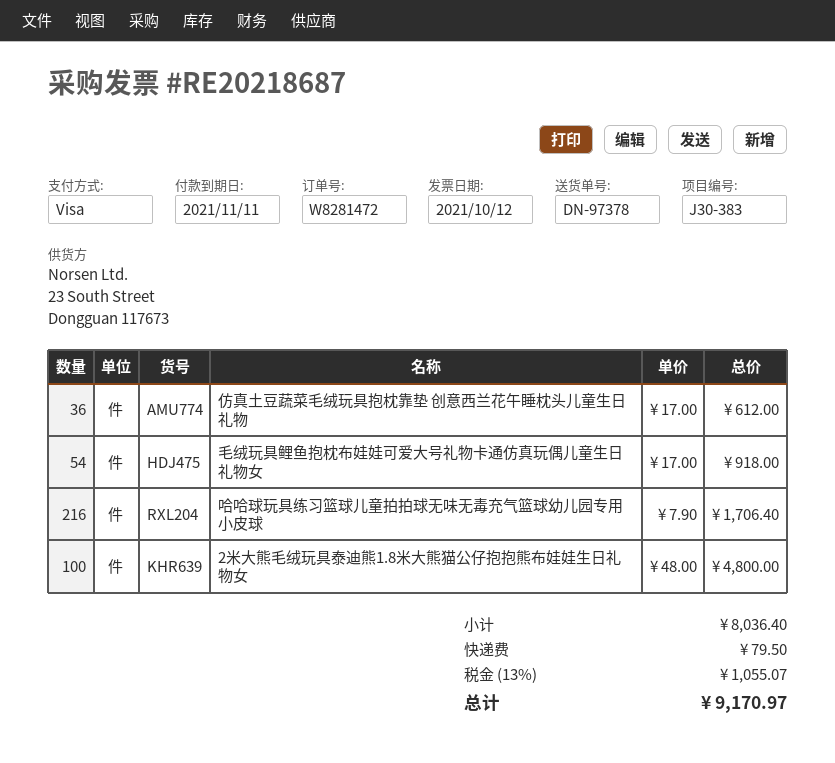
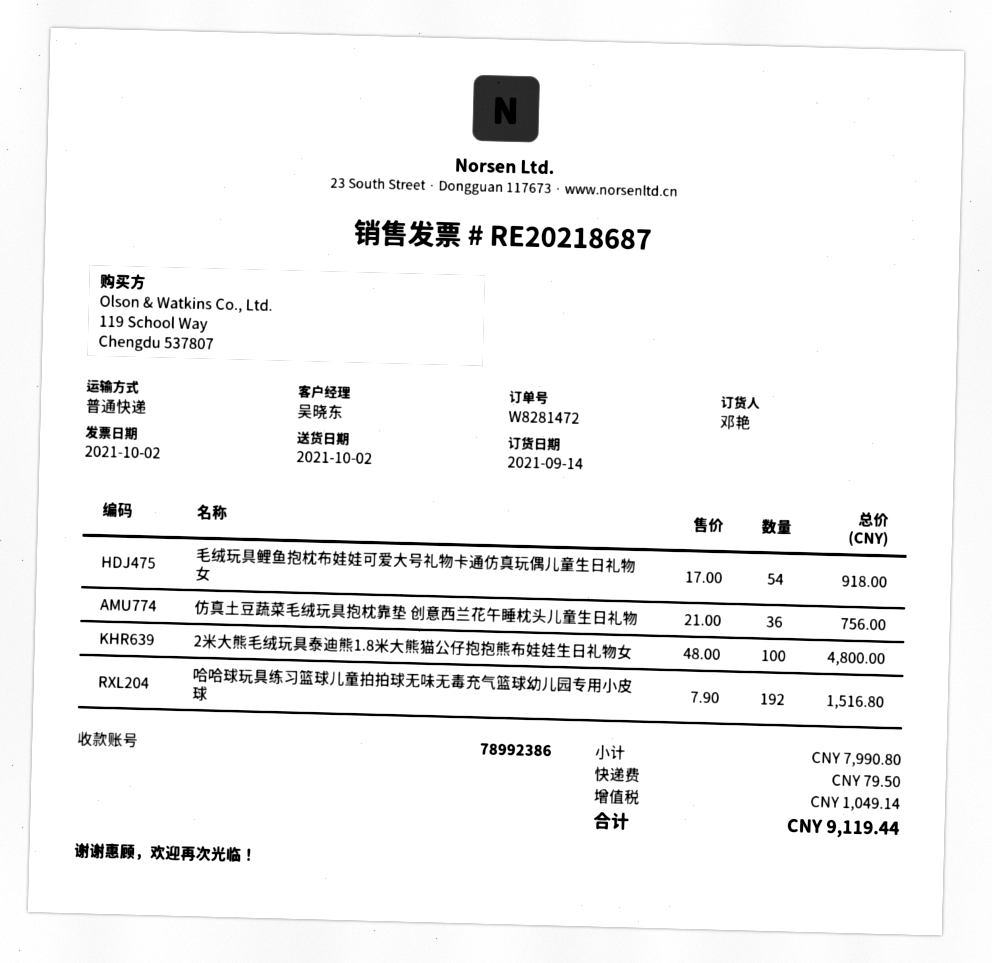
invoice date: 2021-10-12 -> 2021-10-02
仿真土豆蔬菜毛绒玩具抱枕靠垫 创意西兰花午睡枕头儿童生日礼物: 36 x 17.00 = 612.00 -> 36 x 21.00 = 756.00
哈哈球玩具练习篮球儿童拍拍球无味无毒充气篮球幼儿园专用小皮球: 216 x 7.90 = 1706.40 -> 192 x 7.90 = 1516.80
subtotal: 8036.40 -> 7990.80
tax: 1055.07 -> 1049.14
total: 9170.97 -> 9119.44

